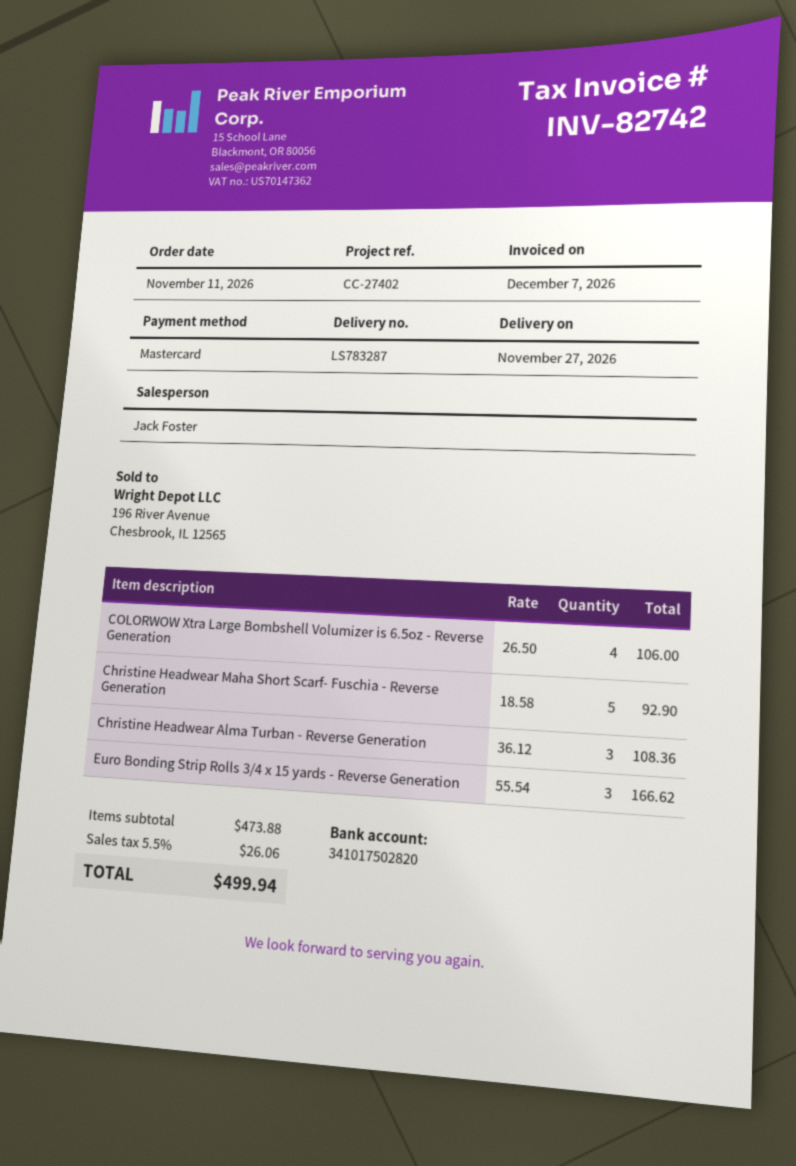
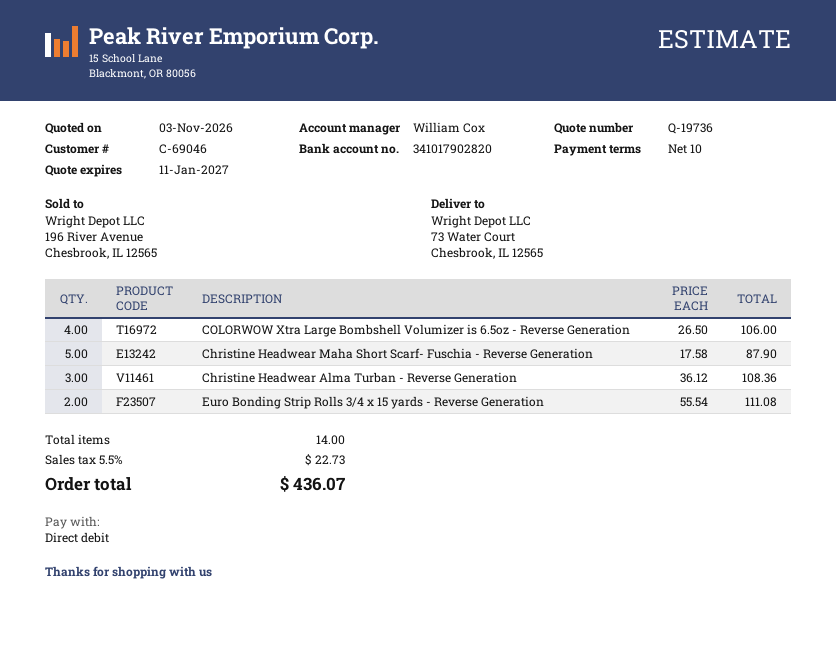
sales rep: Jack Foster -> William Cox
payment method: Mastercard -> direct debit
bank account: 341017502820 -> 341017902820
Christine Headwear Maha Short Scarf- Fuschia - Reverse Generation: 5 x 18.58 = 92.90 -> 5 x 17.58 = 87.90
Euro Bonding Strip Rolls 3/4 x 15 yards - Reverse Generation: 3 x 55.54 = 166.62 -> 2 x 55.54 = 111.08
tax: 5.5% = 26.06 -> 5.5% = 22.73
total: 499.94 -> 436.07

